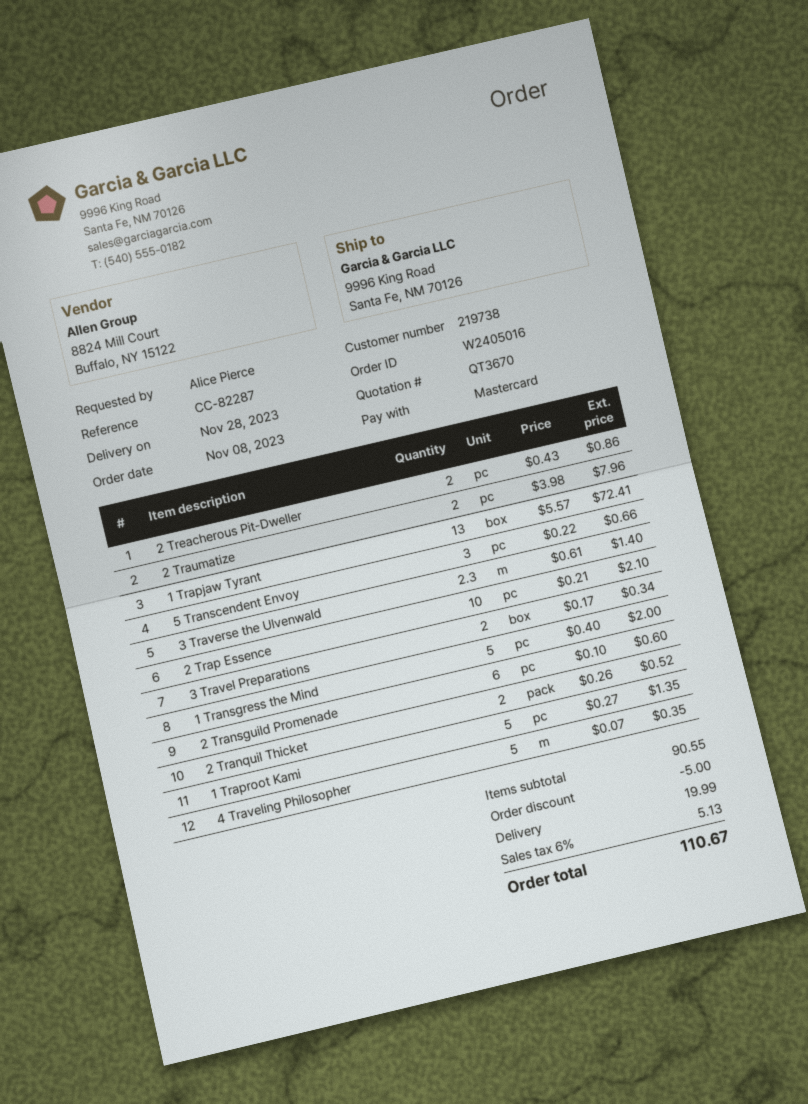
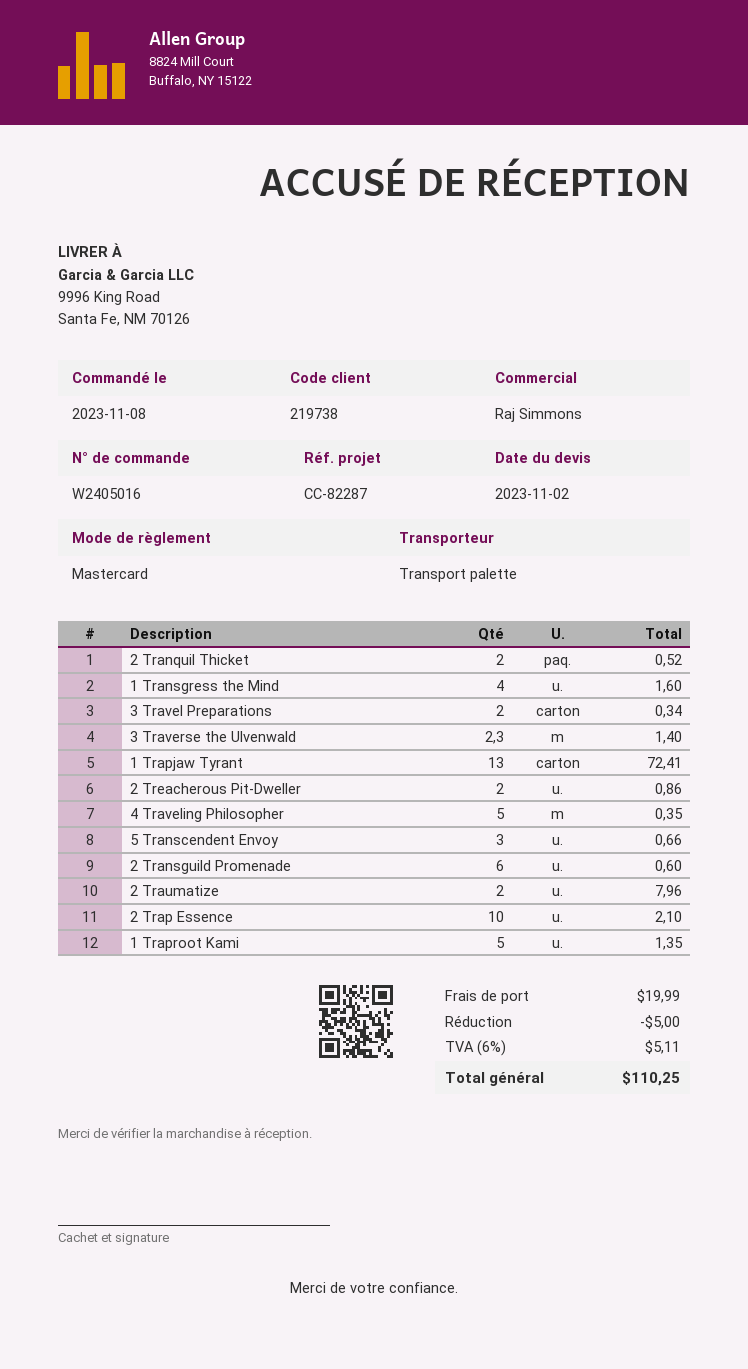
1 Transgress the Mind: 5 for 2.00 -> 4 for 1.60
tax: 6% = 5.13 -> 6% = 5.11
total: 110.67 -> 110.25

